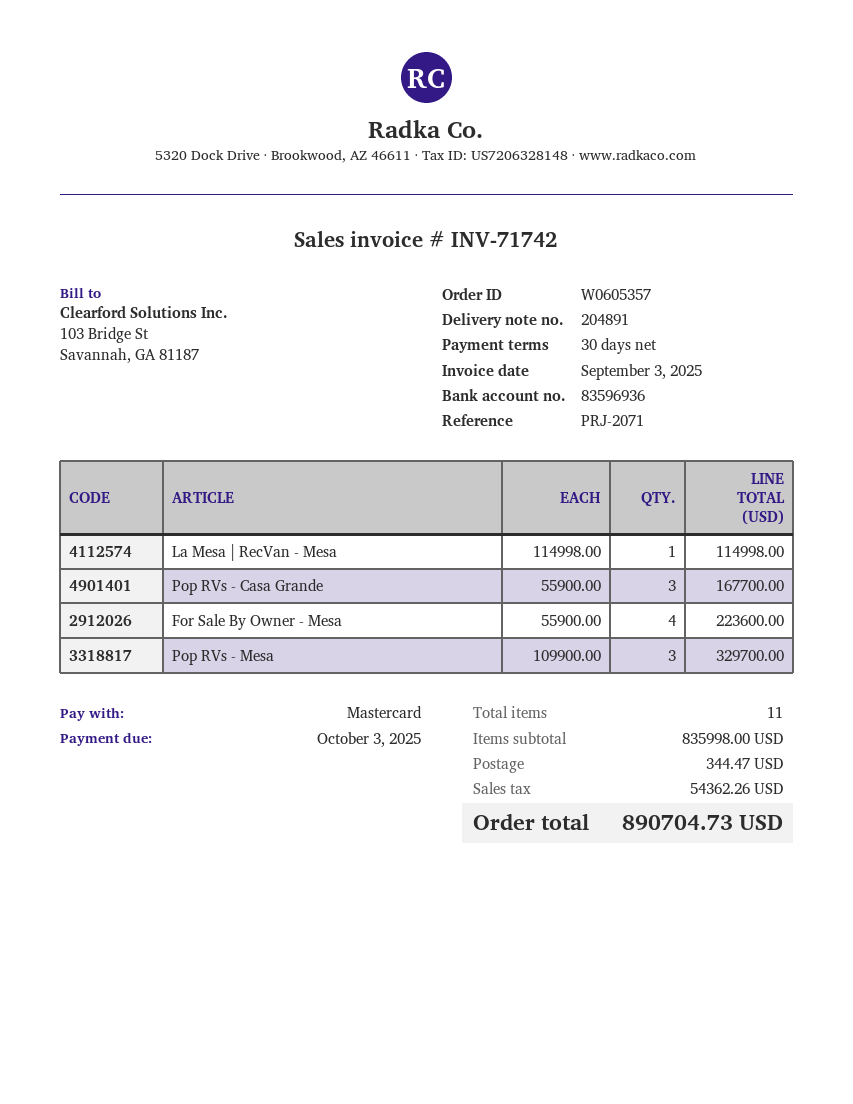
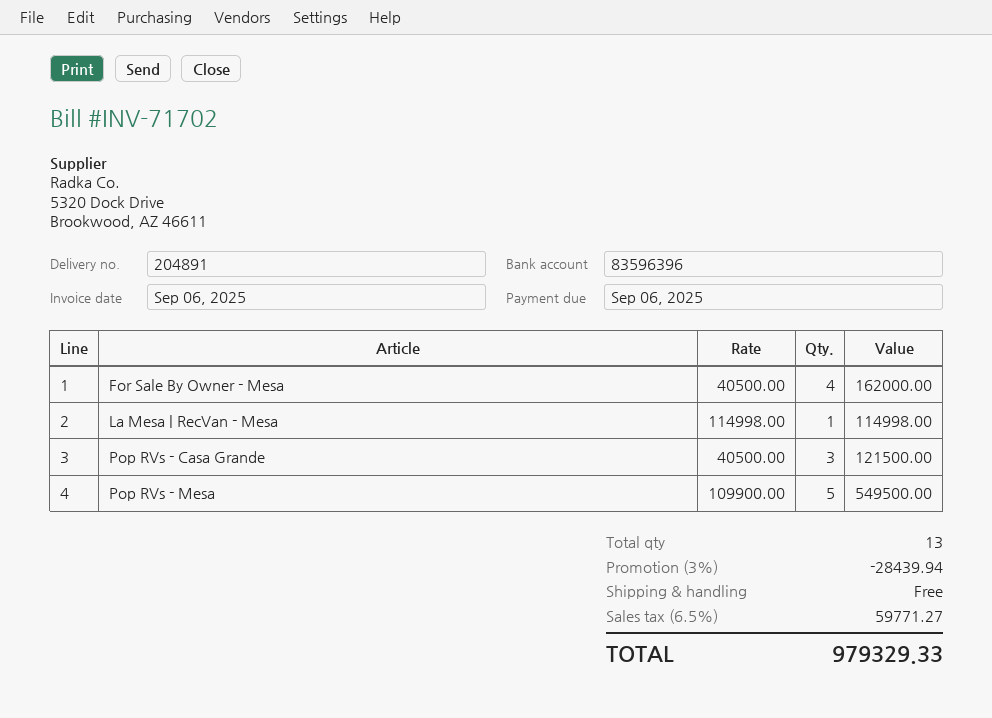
invoice number: INV-71742 -> INV-71702
invoice date: 2025-09-03 -> 2025-09-06
due date: 2025-10-03 -> 2025-09-06
bank account: 83596936 -> 83596396
Pop RVs - Casa Grande: 3 x 55900.00 = 167700.00 -> 3 x 40500.00 = 121500.00
For Sale By Owner - Mesa: 4 x 55900.00 = 223600.00 -> 4 x 40500.00 = 162000.00
Pop RVs - Mesa: 3 x 109900.00 = 329700.00 -> 5 x 109900.00 = 549500.00
total quantity: 11 -> 13
discount: none -> 3% = 28439.94
shipping: 344.47 -> 0.00
tax: 54362.26 -> 59771.27
total: 890704.73 -> 979329.33

